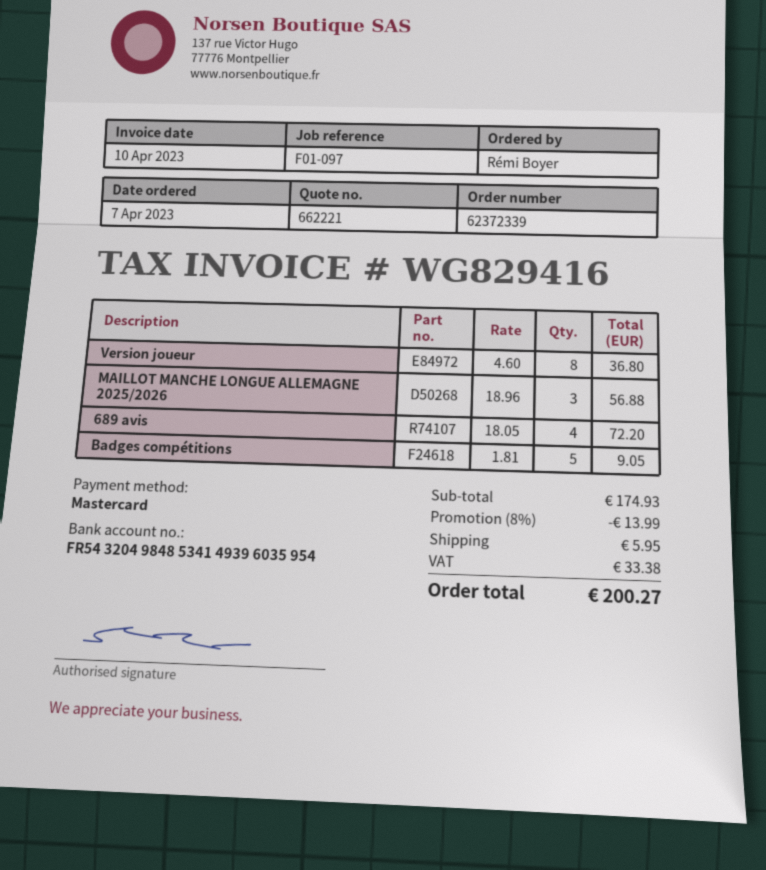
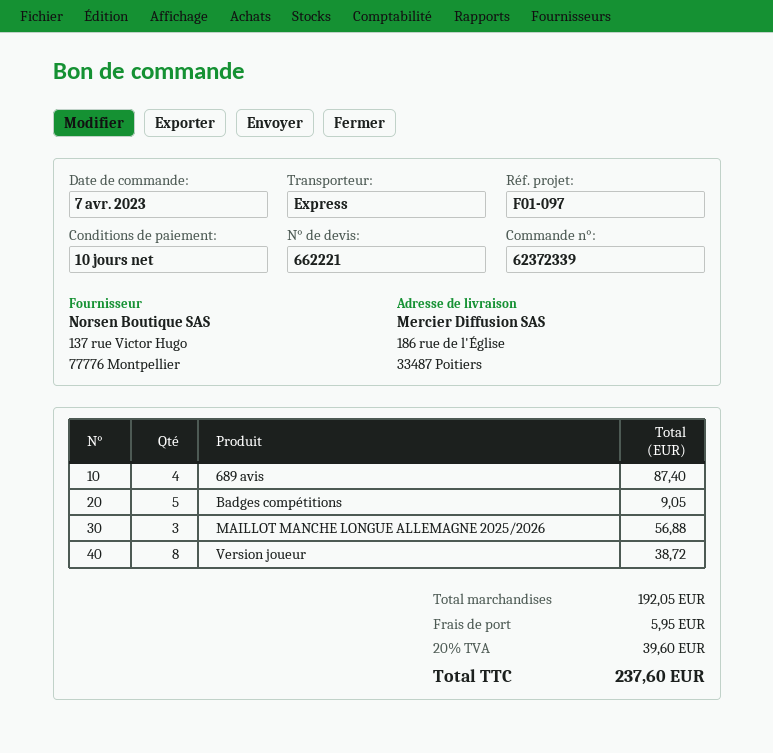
Version joueur: 8 for 36.80 -> 8 for 38.72
689 avis: 4 for 72.20 -> 4 for 87.40
subtotal: 174.93 -> 192.05
discount: 8% = 13.99 -> none
tax: 33.38 -> 39.60
total: 200.27 -> 237.60

